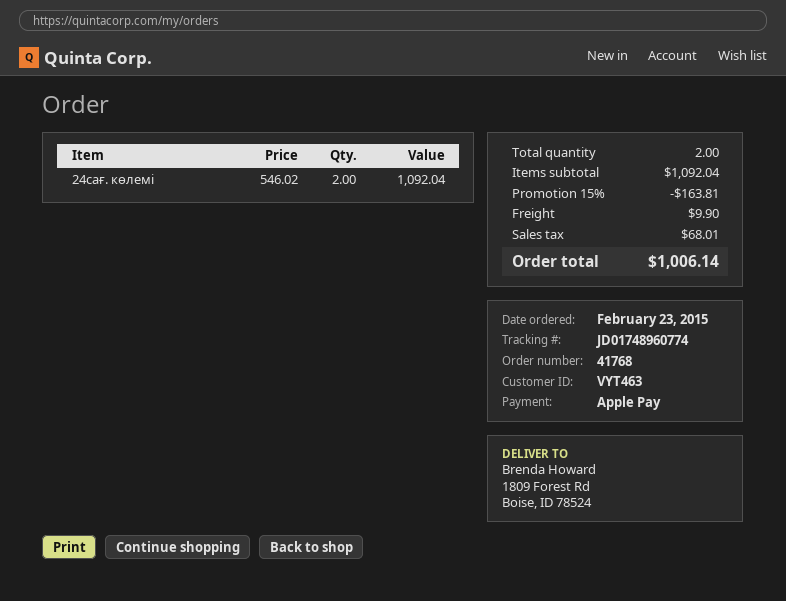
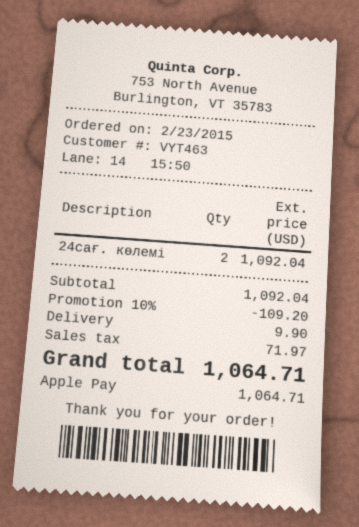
discount: 15% = 163.81 -> 10% = 109.20
tax: 68.01 -> 71.97
total: 1006.14 -> 1064.71

